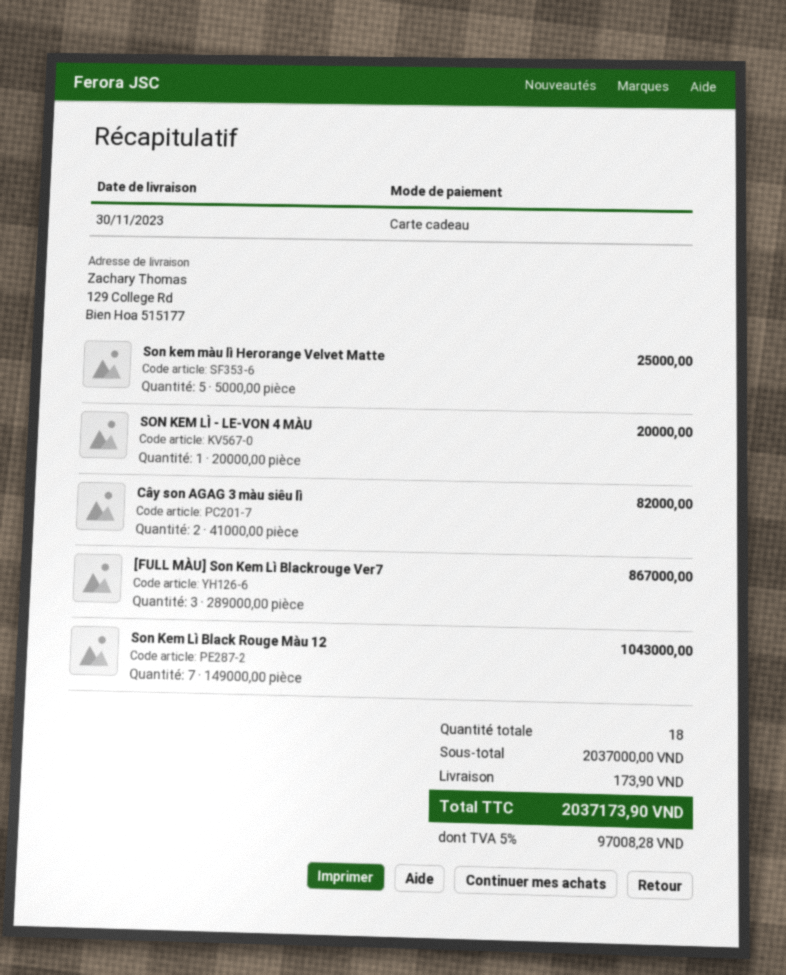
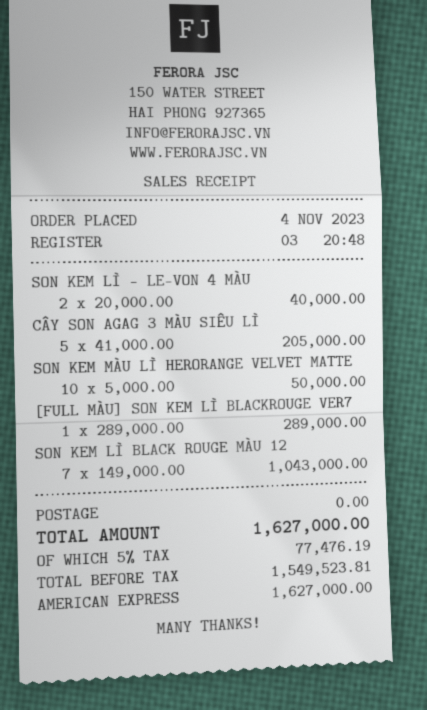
payment method: gift card -> American Express
Son kem màu lì Herorange Velvet Matte: 5 x 5000.00 = 25000.00 -> 10 x 5000.00 = 50000.00
SON KEM LÌ - LE-VON 4 MÀU: 1 x 20000.00 = 20000.00 -> 2 x 20000.00 = 40000.00
Cây son AGAG 3 màu siêu lì: 2 x 41000.00 = 82000.00 -> 5 x 41000.00 = 205000.00
[FULL MÀU] Son Kem Lì Blackrouge Ver7: 3 x 289000.00 = 867000.00 -> 1 x 289000.00 = 289000.00
shipping: 173.90 -> 0.00
tax: 5% = 97008.28 -> 5% = 77476.19
total: 2037173.90 -> 1627000.00

